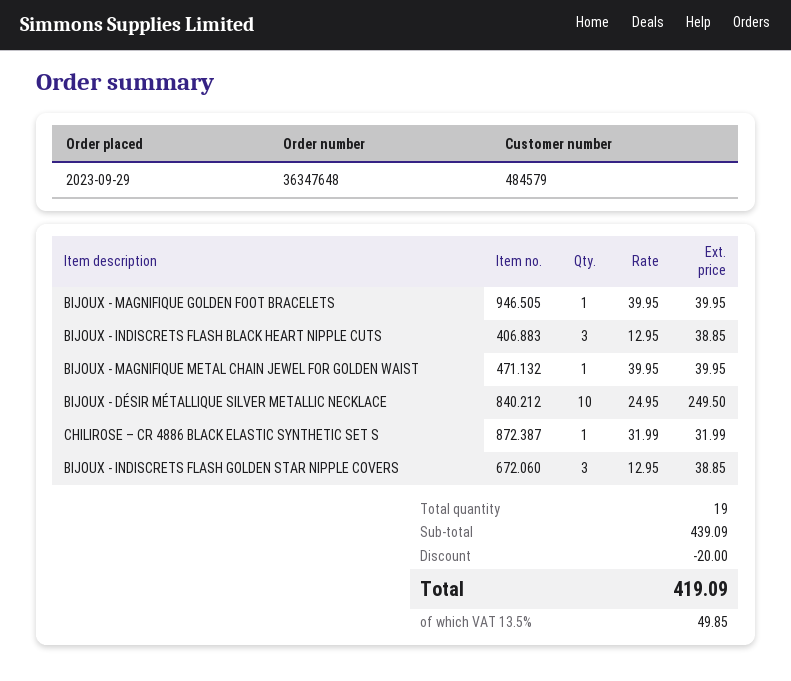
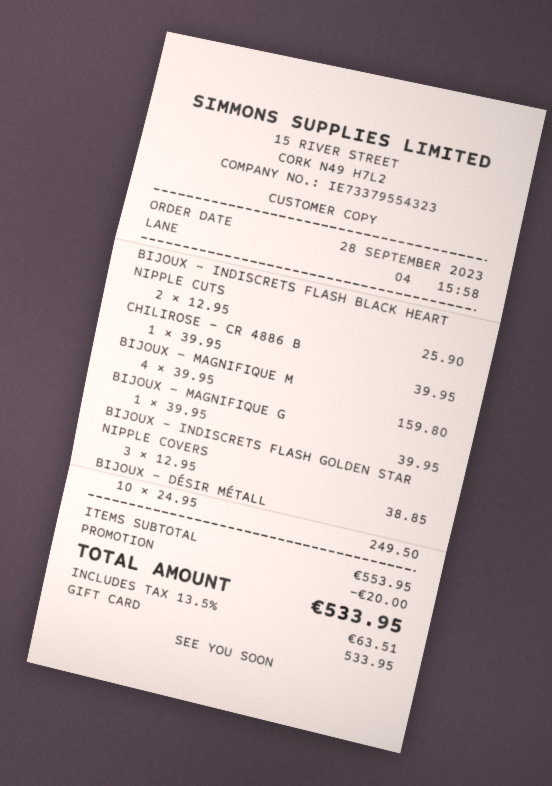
order date: 2023-09-29 -> 2023-09-28
BIJOUX - INDISCRETS FLASH BLACK HEART NIPPLE CUTS: 3 x 12.95 = 38.85 -> 2 x 12.95 = 25.90
BIJOUX - MAGNIFIQUE METAL CHAIN JEWEL FOR GOLDEN WAIST: 1 x 39.95 = 39.95 -> 4 x 39.95 = 159.80
CHILIROSE – CR 4886 BLACK ELASTIC SYNTHETIC SET S: 1 x 31.99 = 31.99 -> 1 x 39.95 = 39.95
subtotal: 439.09 -> 553.95
tax: 13.5% = 49.85 -> 13.5% = 63.51
total: 419.09 -> 533.95

